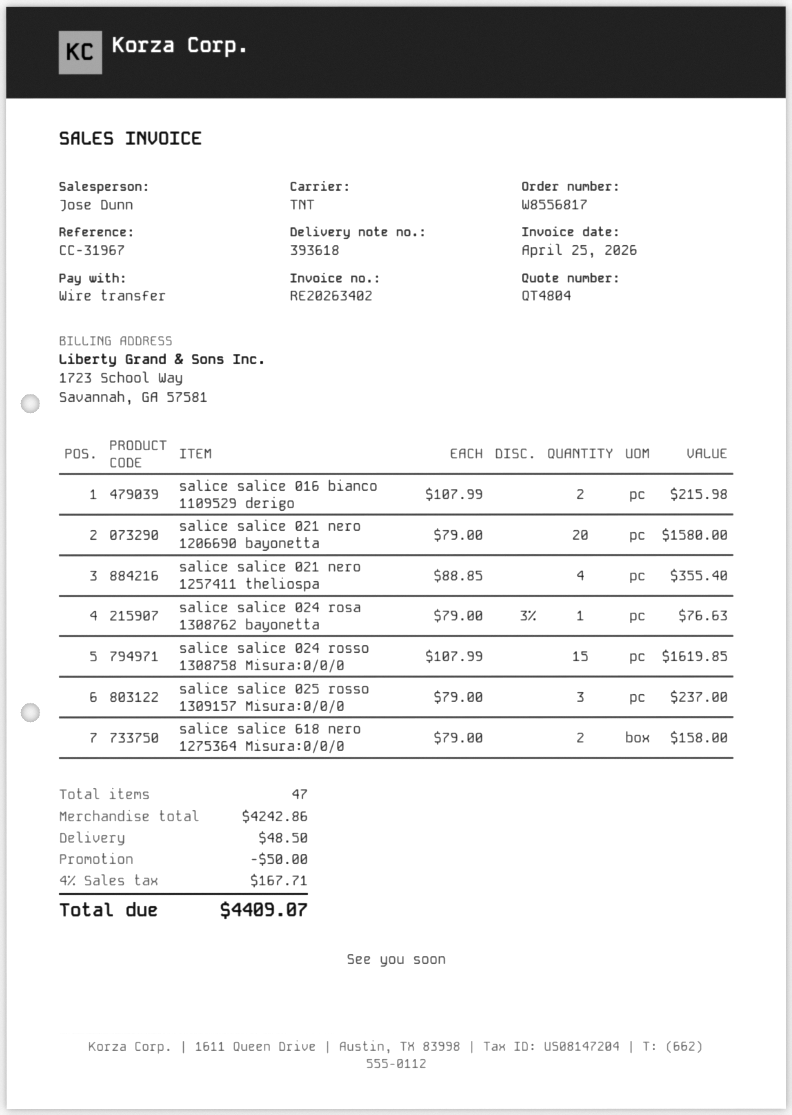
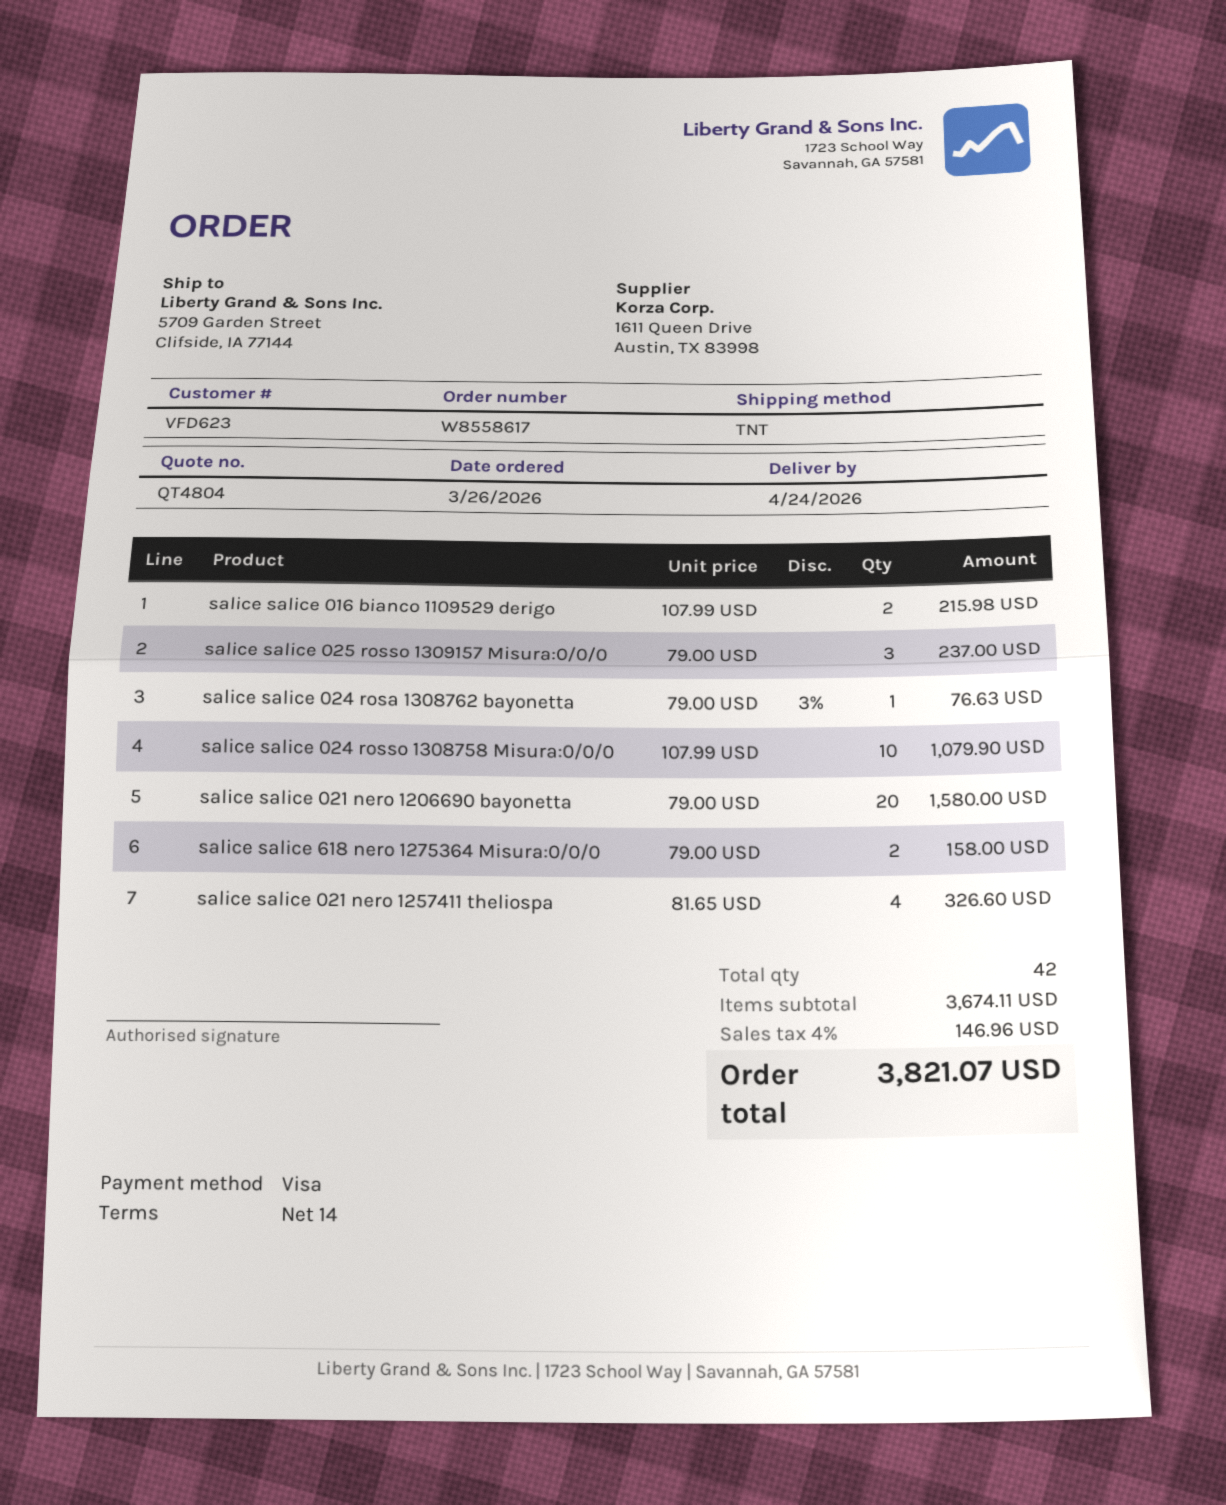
order number: W8556817 -> W8558617
payment method: bank transfer -> Visa
salice salice 021 nero 1257411 theliospa: 4 x 88.85 = 355.40 -> 4 x 81.65 = 326.60
salice salice 024 rosso 1308758 Misura:0/0/0: 15 x 107.99 = 1619.85 -> 10 x 107.99 = 1079.90
total quantity: 47 -> 42
subtotal: 4242.86 -> 3674.11
discount: 50.00 -> none
shipping: 48.50 -> none
tax: 4% = 167.71 -> 4% = 146.96
total: 4409.07 -> 3821.07

